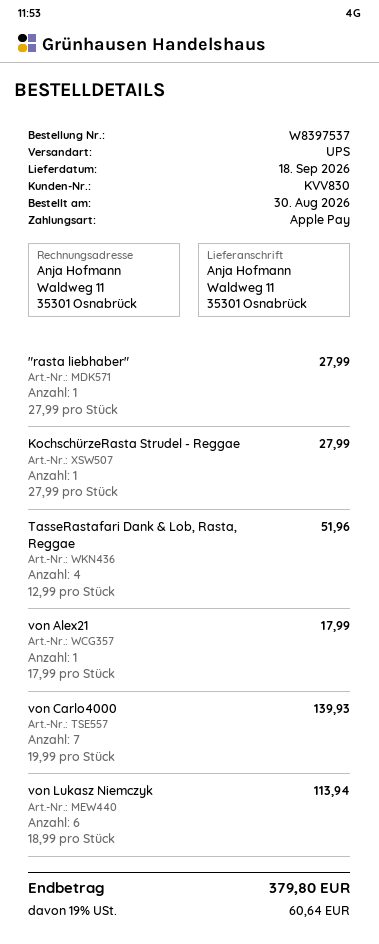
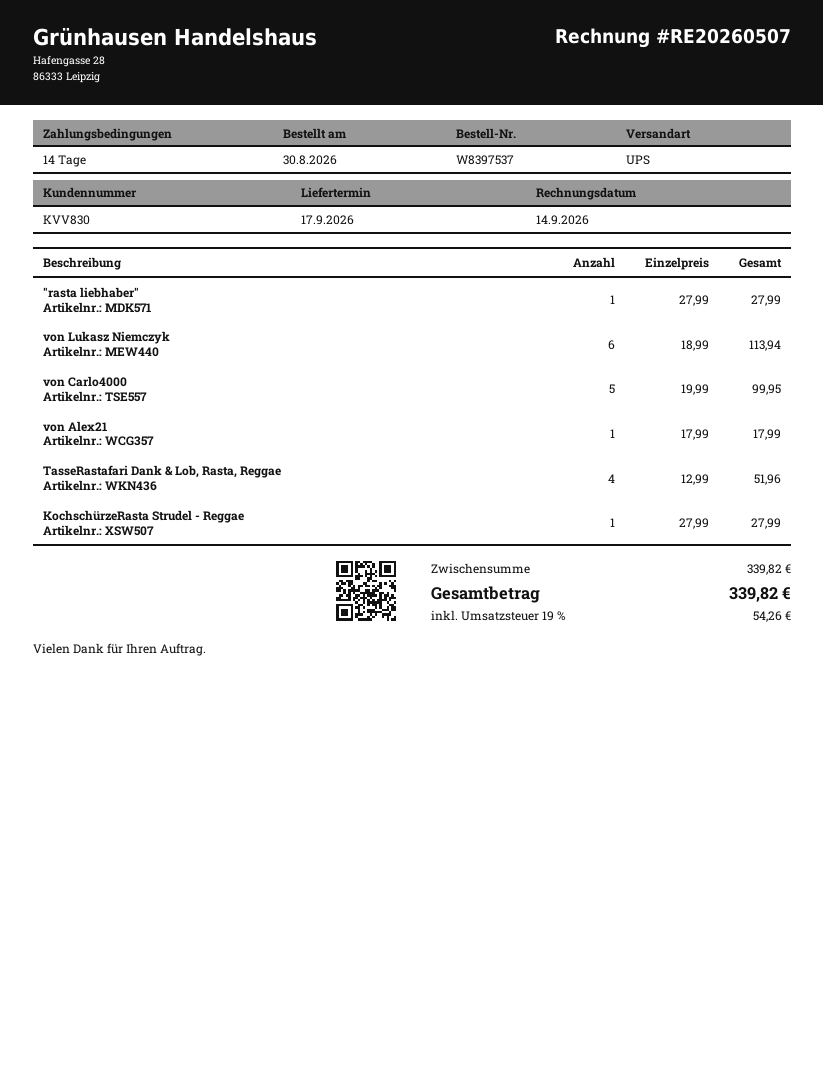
delivery date: 2026-09-18 -> 2026-09-17
von Carlo4000: 7 x 19.99 = 139.93 -> 5 x 19.99 = 99.95
tax: 19% = 60.64 -> 19% = 54.26
total: 379.80 -> 339.82

